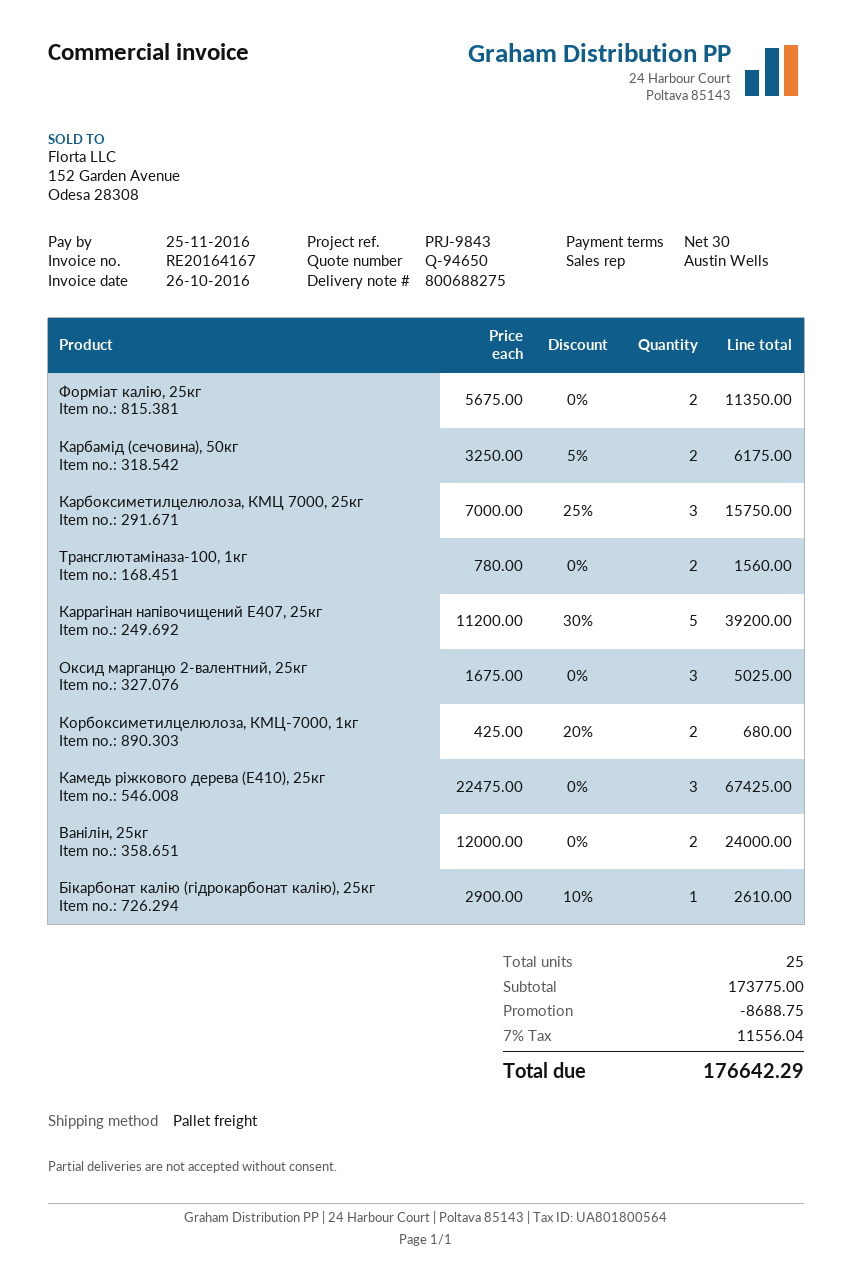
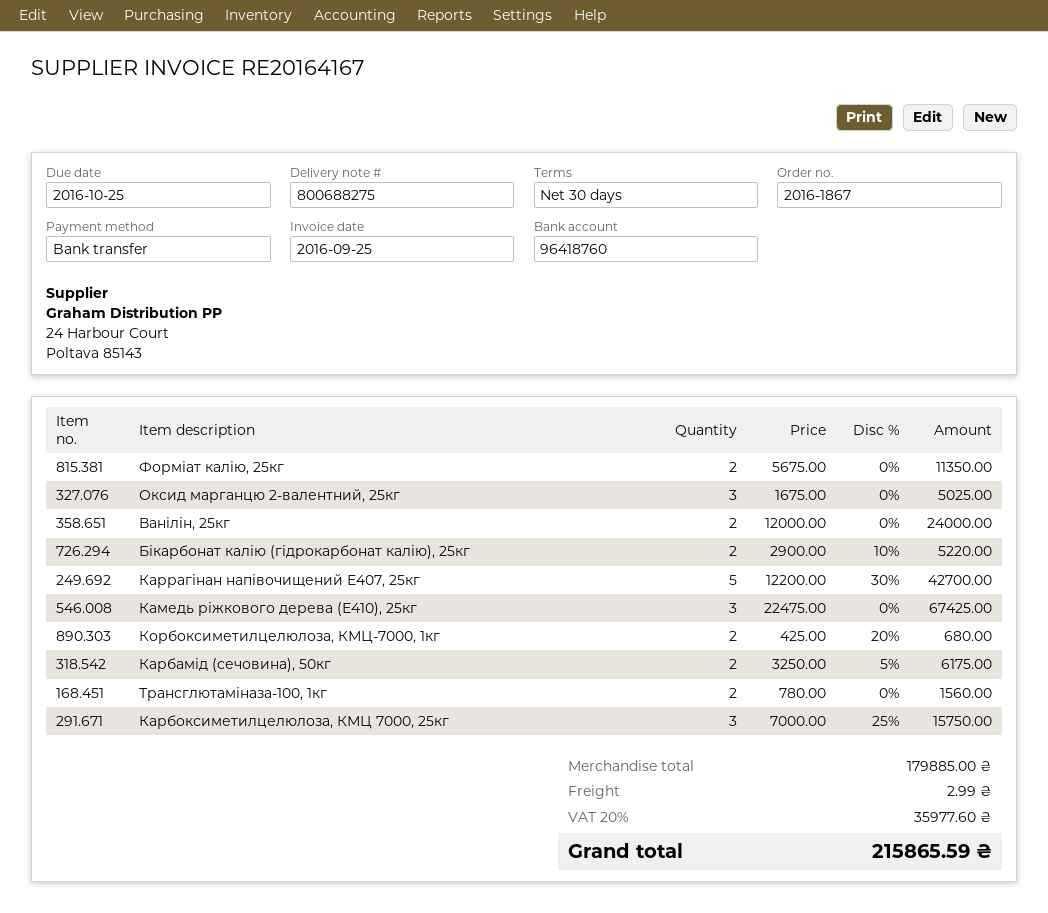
invoice date: 2016-10-26 -> 2016-09-25
due date: 2016-11-25 -> 2016-10-25
Каррагінан напівочищений Е407, 25кг: 5 x 11200.00 - 30% = 39200.00 -> 5 x 12200.00 - 30% = 42700.00
Бікарбонат калію (гідрокарбонат калію), 25кг: 1 x 2900.00 - 10% = 2610.00 -> 2 x 2900.00 - 10% = 5220.00
subtotal: 173775.00 -> 179885.00
discount: 8688.75 -> none
shipping: none -> 2.99
tax: 7% = 11556.04 -> 20% = 35977.60
total: 176642.29 -> 215865.59

